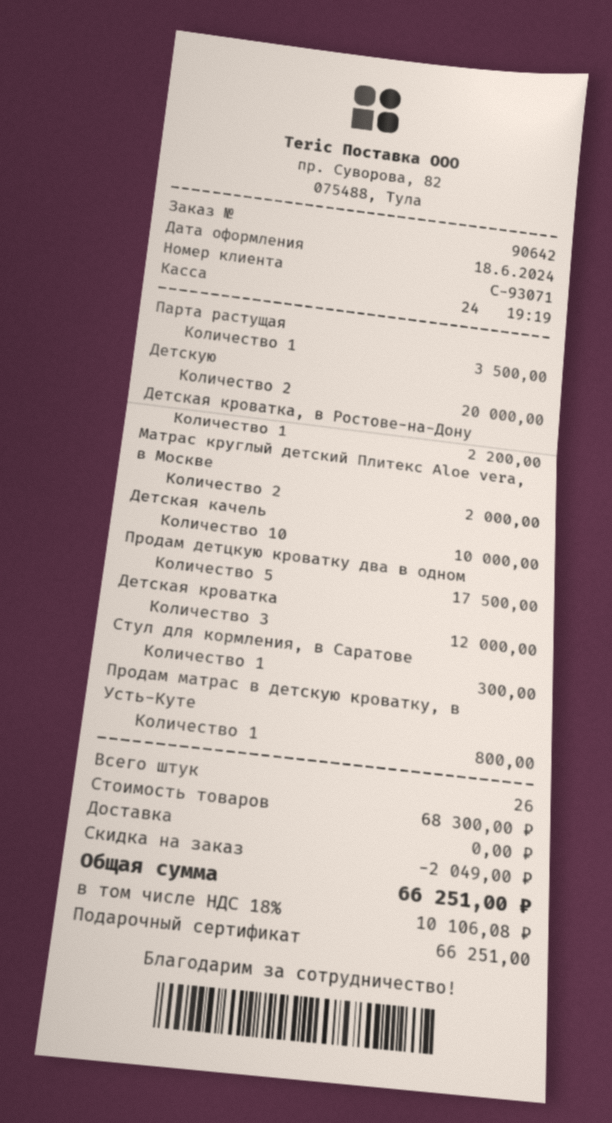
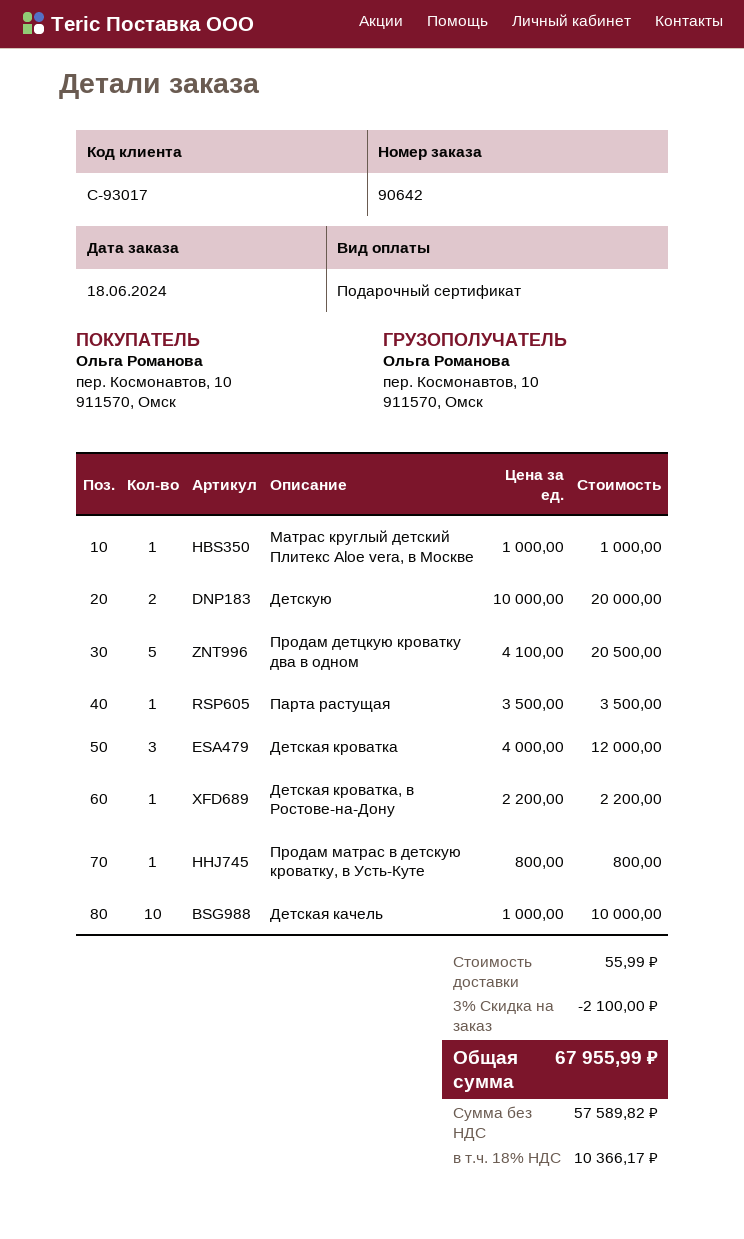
customer number: C-93071 -> C-93017
Матрас круглый детский Плитекс Aloe vera, в Москве: 2 for 2000.00 -> 1 for 1000.00
Продам детцкую кроватку два в одном: 5 for 17500.00 -> 5 for 20500.00
Стул для кормления, в Саратове: 1 for 300.00 -> none
discount: 2049.00 -> 2100.00
shipping: 0.00 -> 55.99
tax: 18% = 10106.08 -> 18% = 10366.17
total: 66251.00 -> 67955.99

